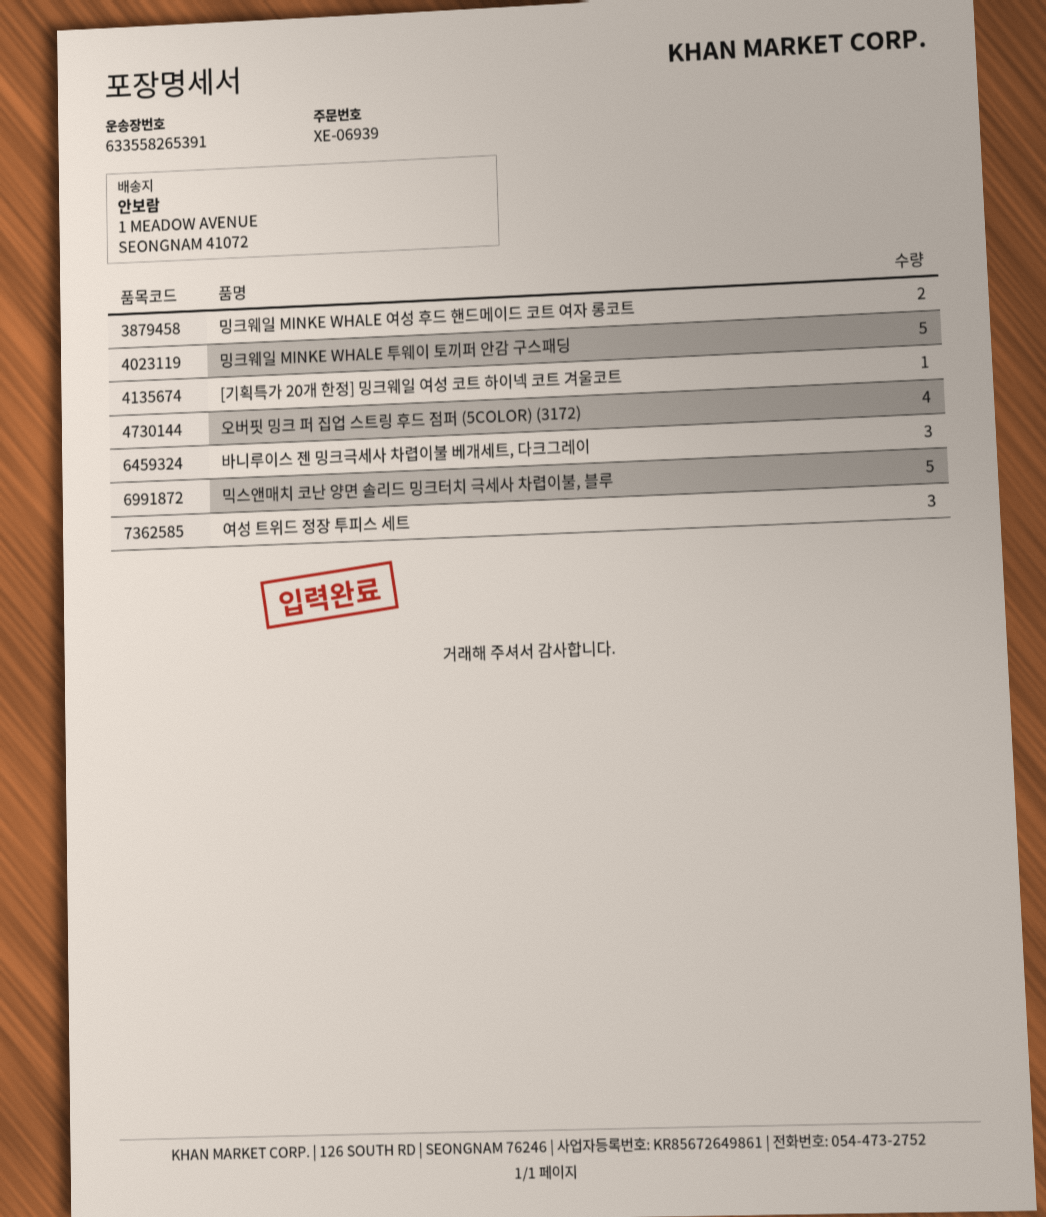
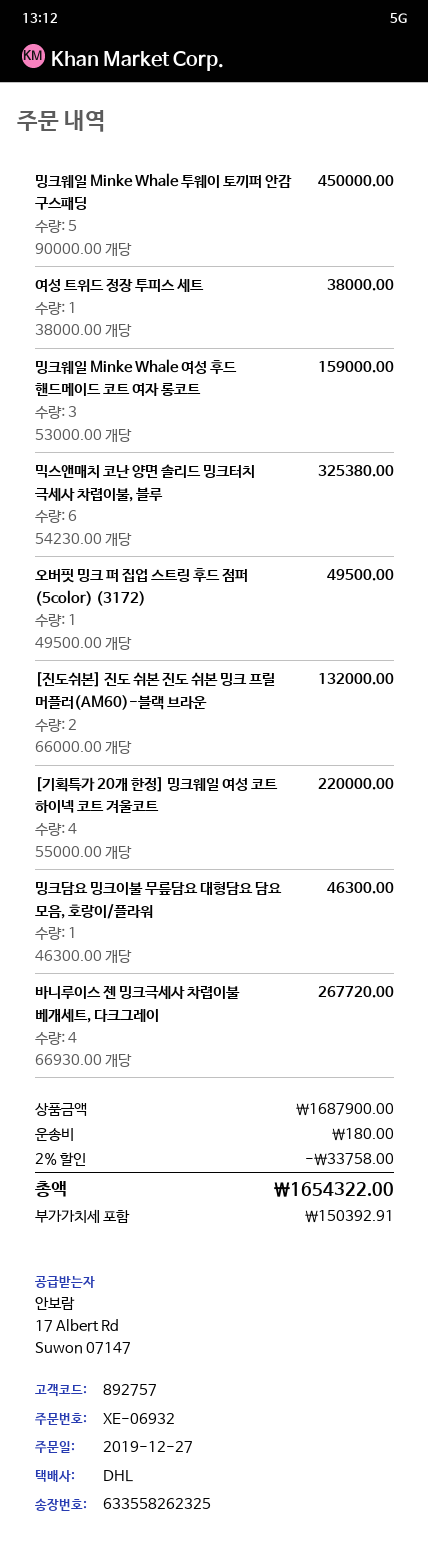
order number: XE-06939 -> XE-06932
tracking number: 633558265391 -> 633558262325
밍크웨일 MINKE WHALE 여성 후드 핸드메이드 코트 여자 롱코트: 2 -> 3
[기획특가 20개 한정] 밍크웨일 여성 코트 하이넥 코트 겨울코트: 1 -> 4
오버핏 밍크 퍼 집업 스트링 후드 점퍼 (5COLOR) (3172): 4 -> 1
바니루이스 젠 밍크극세사 차렵이불 베개세트, 다크그레이: 3 -> 4
믹스앤매치 코난 양면 솔리드 밍크터치 극세사 차렵이불, 블루: 5 -> 6
여성 트위드 정장 투피스 세트: 3 -> 1
[진도쉬본] 진도 쉬본 진도 쉬본 밍크 프릴 머플러(AM60)-블랙 브라운: none -> 2
밍크담요 밍크이불 무릎담요 대형담요 담요 모음, 호랑이/플라워: none -> 1

